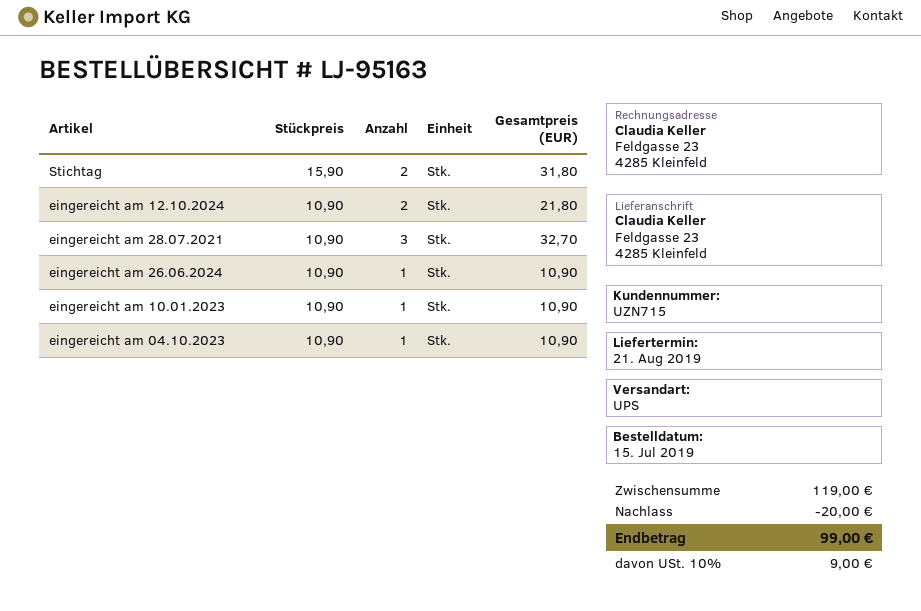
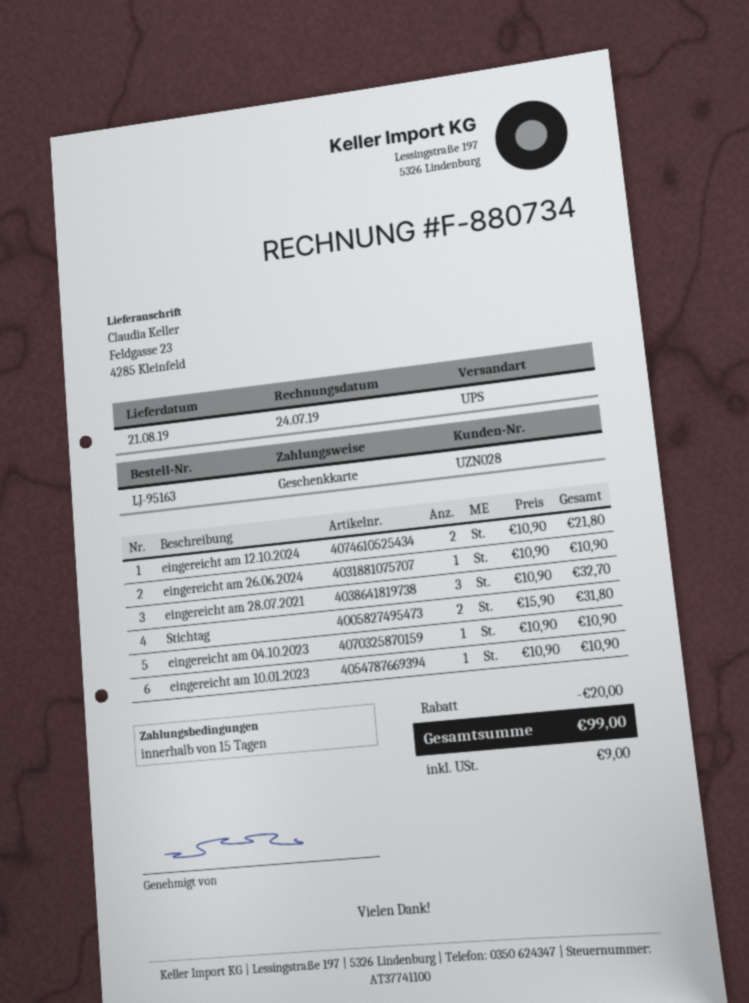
customer number: UZN715 -> UZN028

